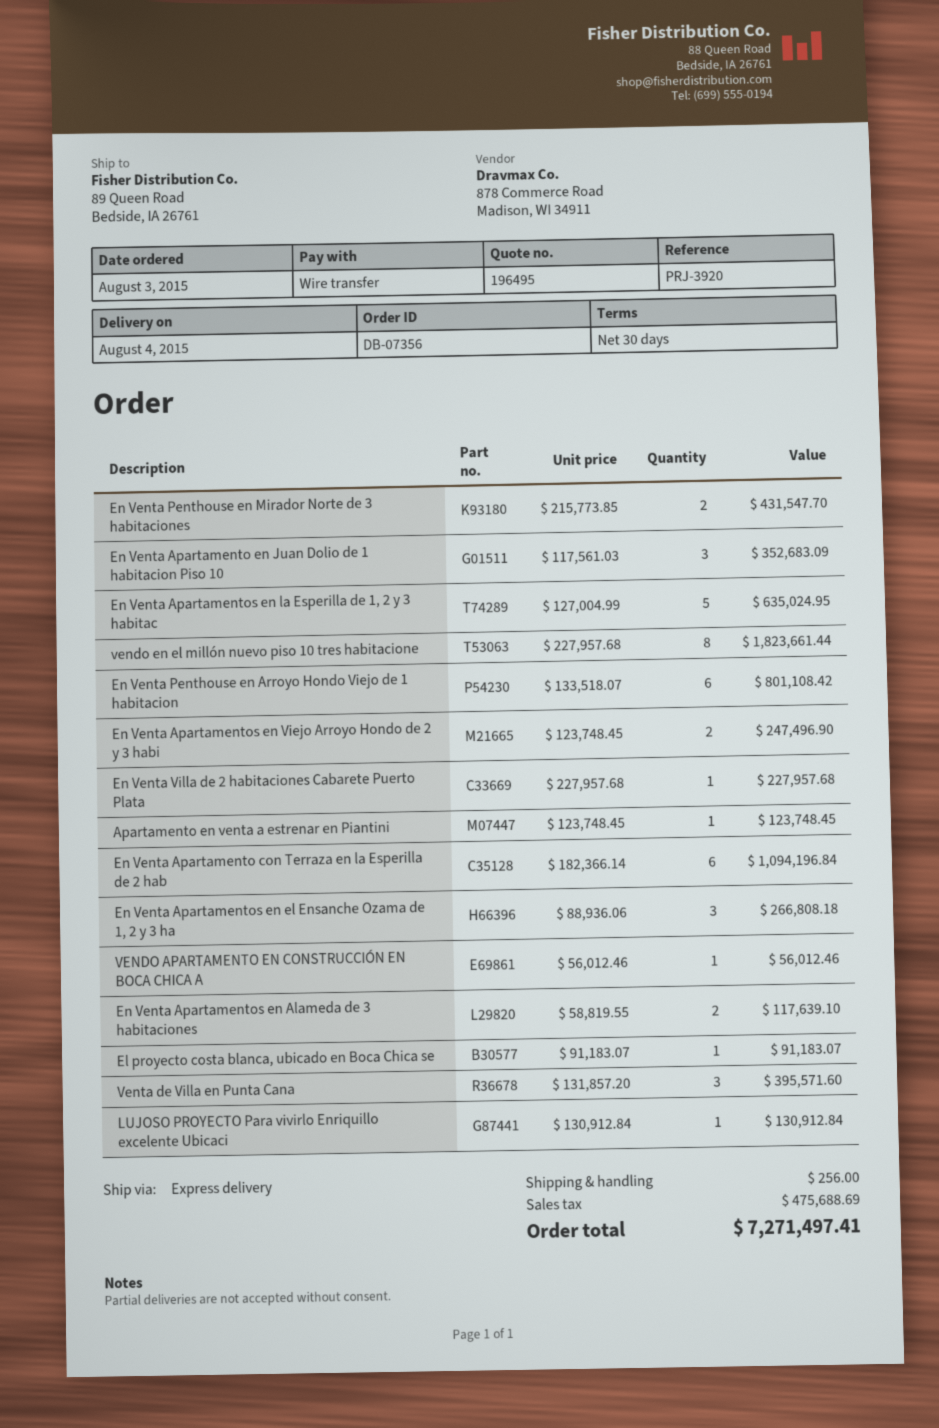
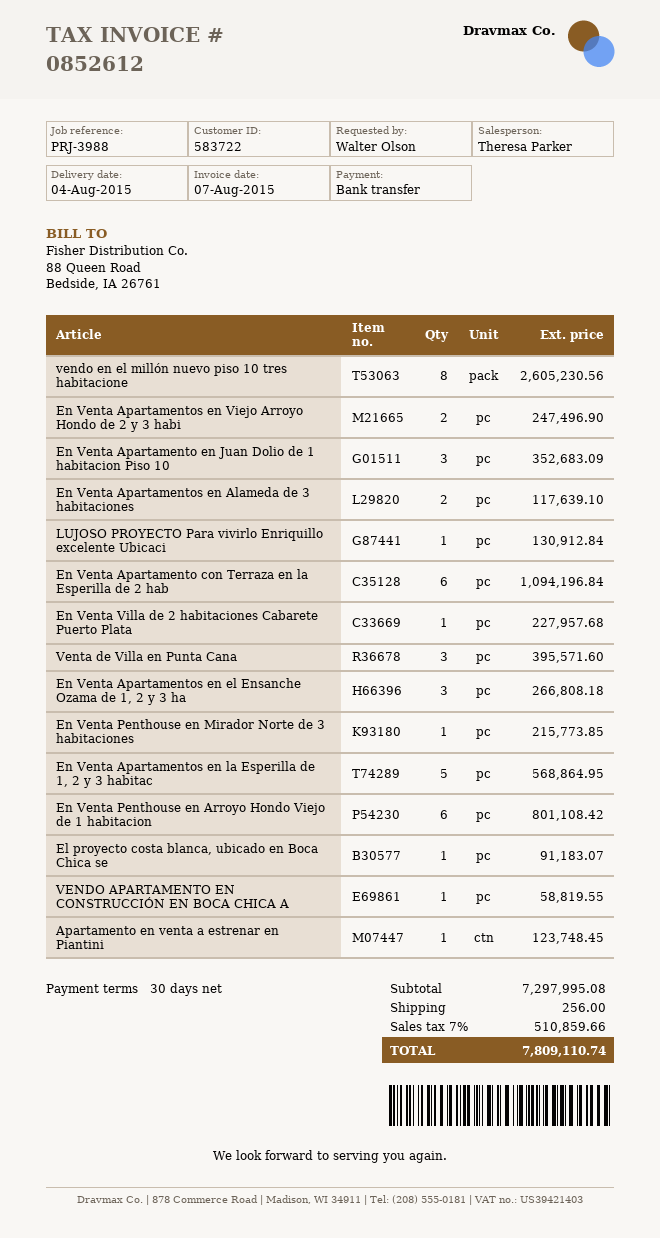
reference: PRJ-3920 -> PRJ-3988
En Venta Penthouse en Mirador Norte de 3 habitaciones: 2 for 431547.70 -> 1 for 215773.85
En Venta Apartamentos en la Esperilla de 1, 2 y 3 habitac: 5 for 635024.95 -> 5 for 568864.95
vendo en el millón nuevo piso 10 tres habitacione: 8 for 1823661.44 -> 8 for 2605230.56
VENDO APARTAMENTO EN CONSTRUCCIÓN EN BOCA CHICA A: 1 for 56012.46 -> 1 for 58819.55
tax: 475688.69 -> 510859.66
total: 7271497.41 -> 7809110.74

